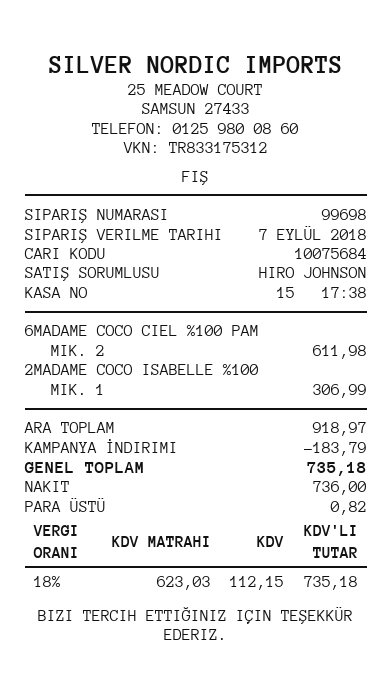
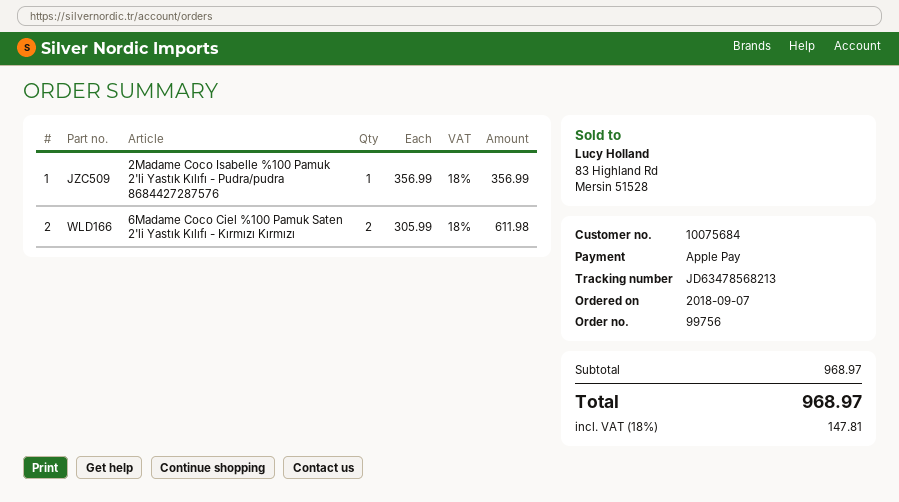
order number: 99698 -> 99756
payment method: cash -> Apple Pay
2MADAME COCO ISABELLE %100: 1 for 306.99 -> 1 for 356.99
subtotal: 918.97 -> 968.97
discount: 183.79 -> none
tax: 18% = 112.15 -> 18% = 147.81
total: 735.18 -> 968.97

